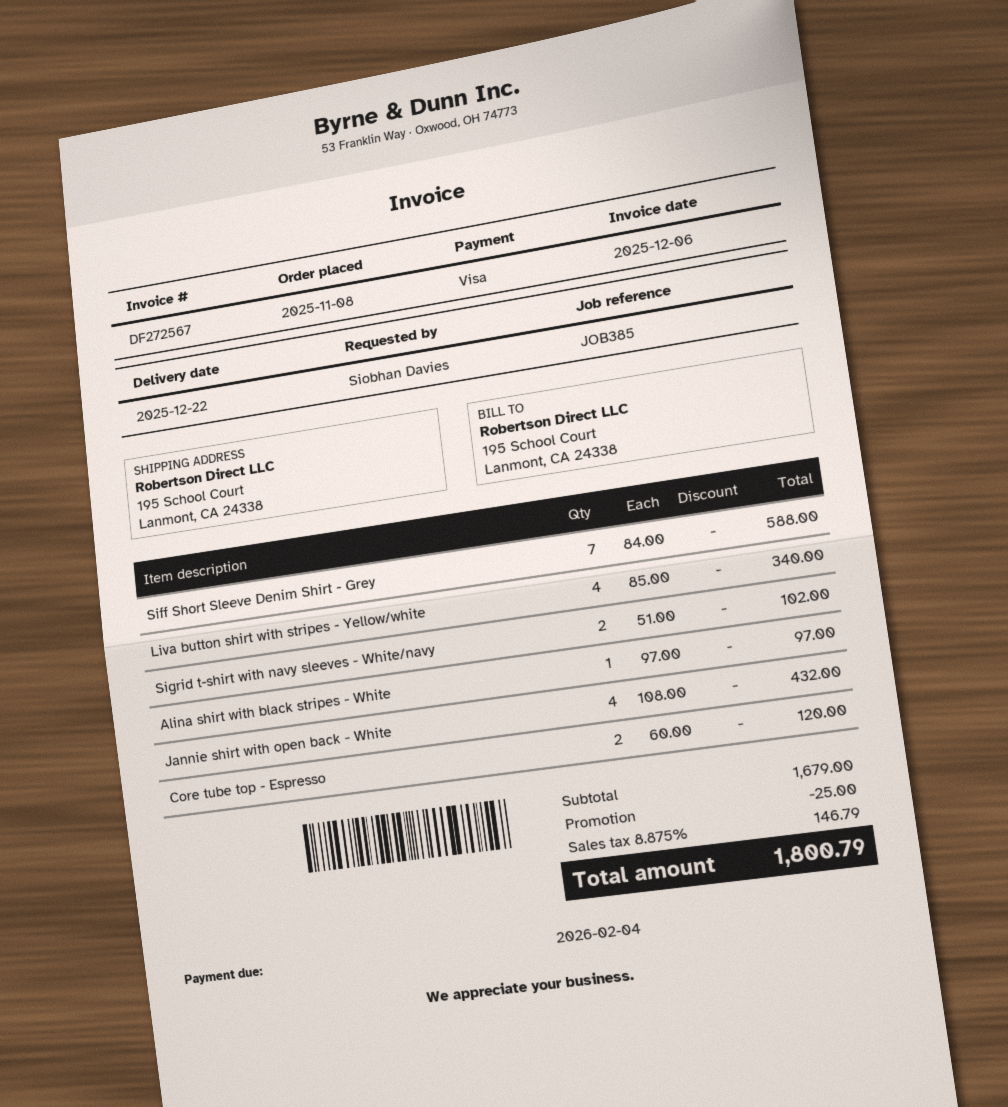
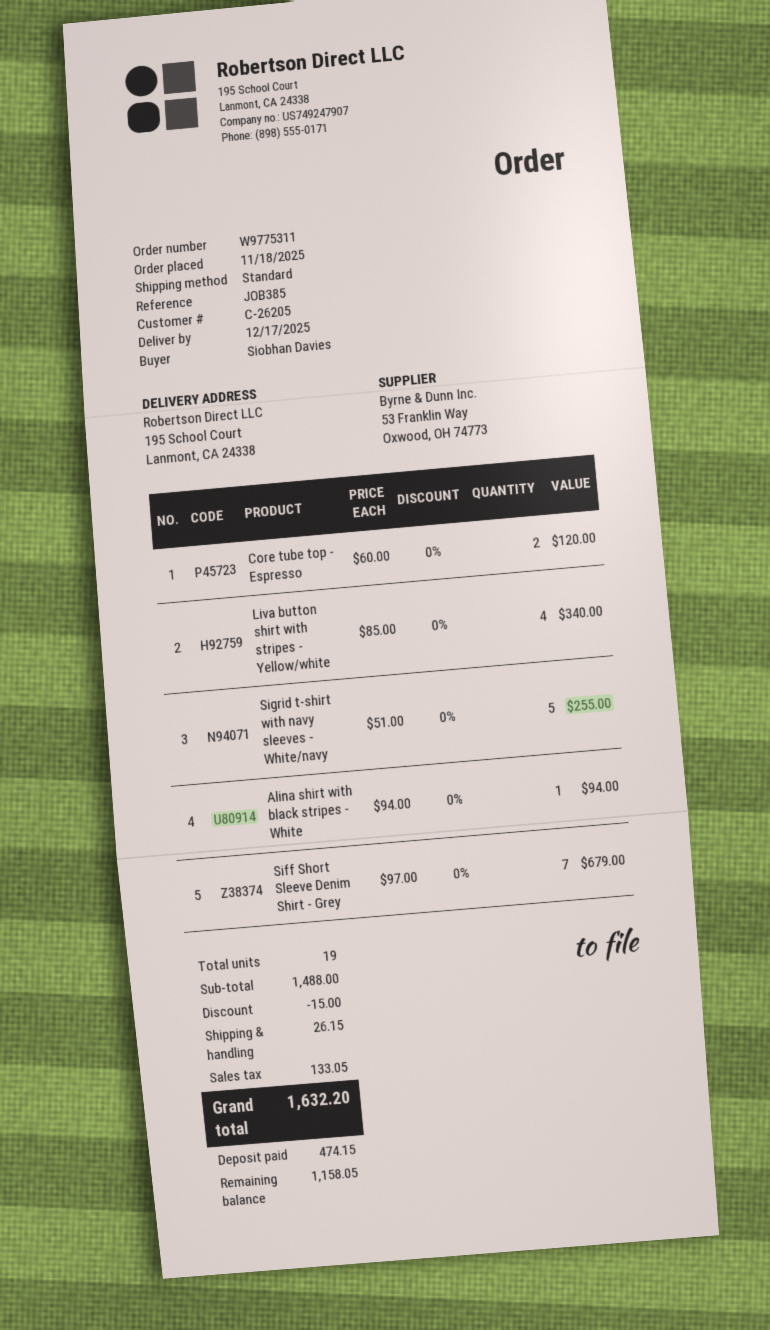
order date: 2025-11-08 -> 2025-11-18
delivery date: 2025-12-22 -> 2025-12-17
Siff Short Sleeve Denim Shirt - Grey: 7 x 84.00 = 588.00 -> 7 x 97.00 = 679.00
Sigrid t-shirt with navy sleeves - White/navy: 2 x 51.00 = 102.00 -> 5 x 51.00 = 255.00
Alina shirt with black stripes - White: 1 x 97.00 = 97.00 -> 1 x 94.00 = 94.00
Jannie shirt with open back - White: 4 x 108.00 = 432.00 -> none
subtotal: 1679.00 -> 1488.00
discount: 25.00 -> 15.00
shipping: none -> 26.15
tax: 146.79 -> 133.05
total: 1800.79 -> 1632.20

